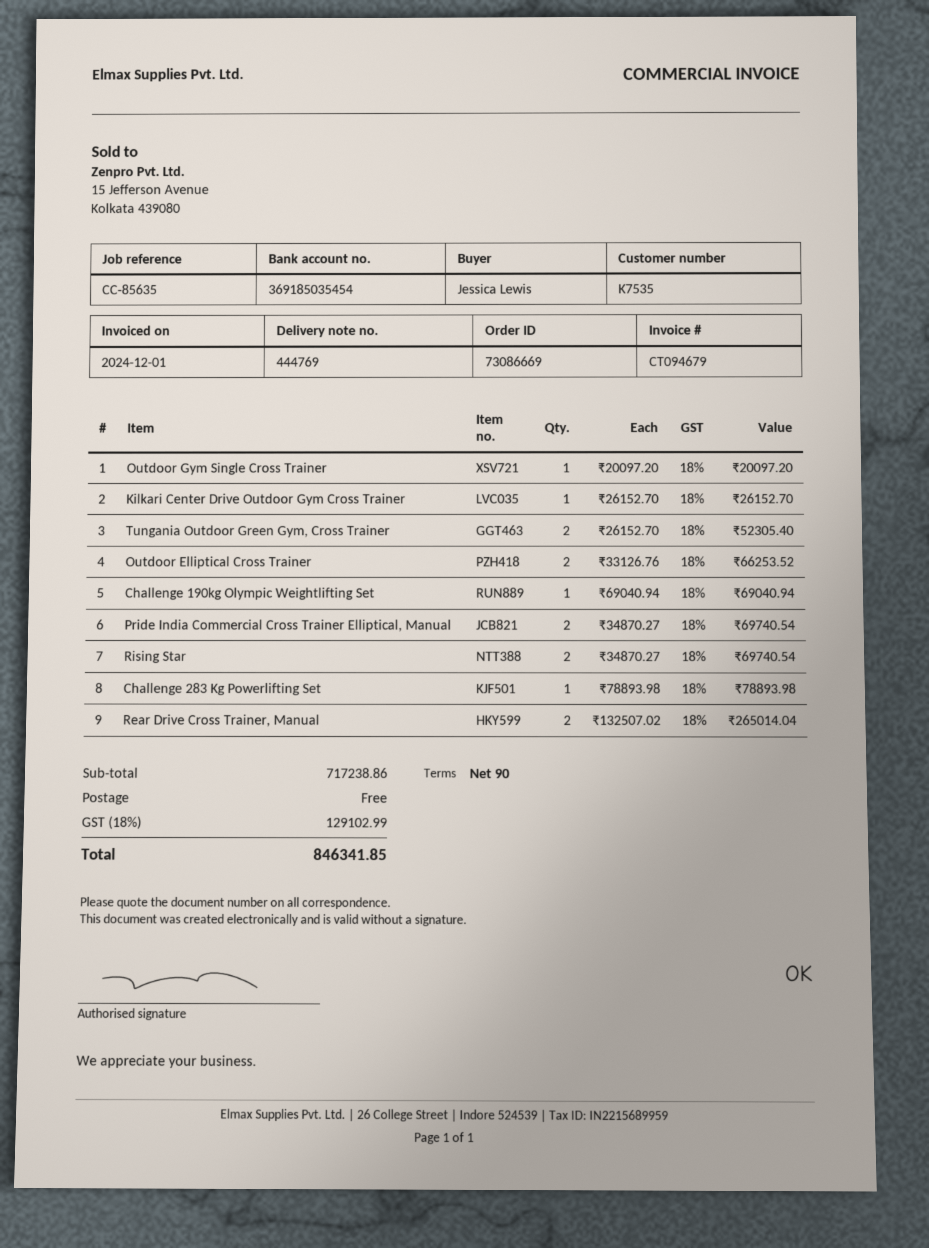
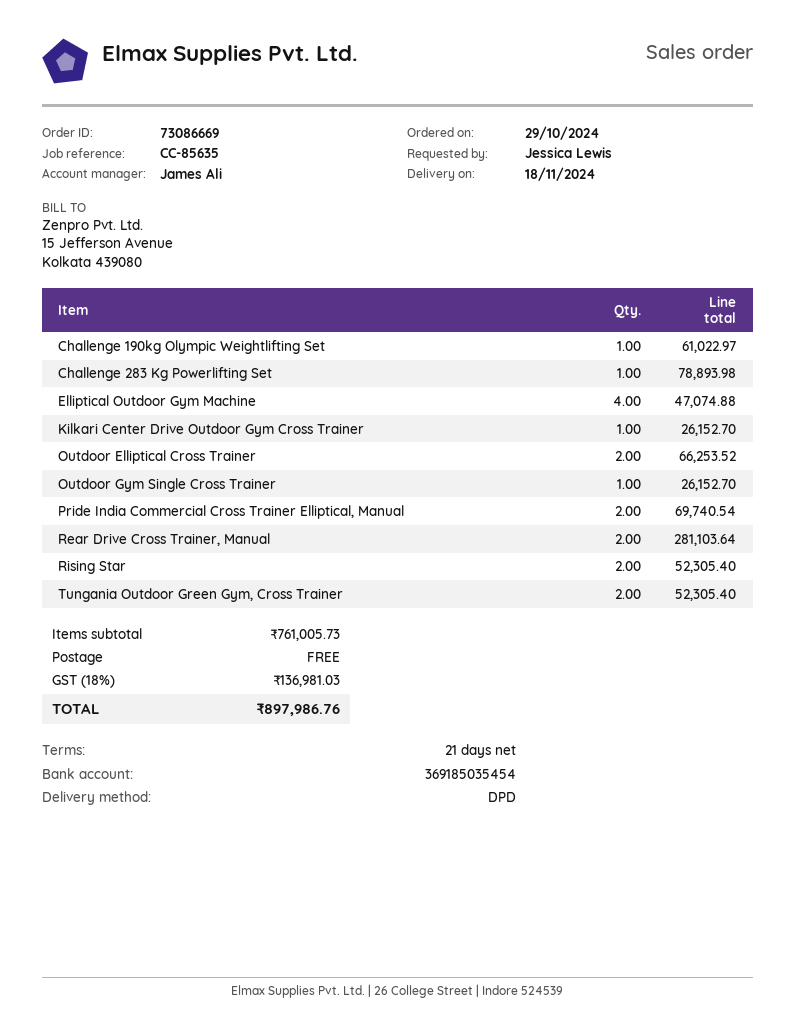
payment terms: 90 days -> 21 days
Outdoor Gym Single Cross Trainer: 1 for 20097.20 -> 1 for 26152.70
Challenge 190kg Olympic Weightlifting Set: 1 for 69040.94 -> 1 for 61022.97
Rising Star: 2 for 69740.54 -> 2 for 52305.40
Rear Drive Cross Trainer, Manual: 2 for 265014.04 -> 2 for 281103.64
Elliptical Outdoor Gym Machine: none -> 4 for 47074.88
subtotal: 717238.86 -> 761005.73
tax: 18% = 129102.99 -> 18% = 136981.03
total: 846341.85 -> 897986.76

